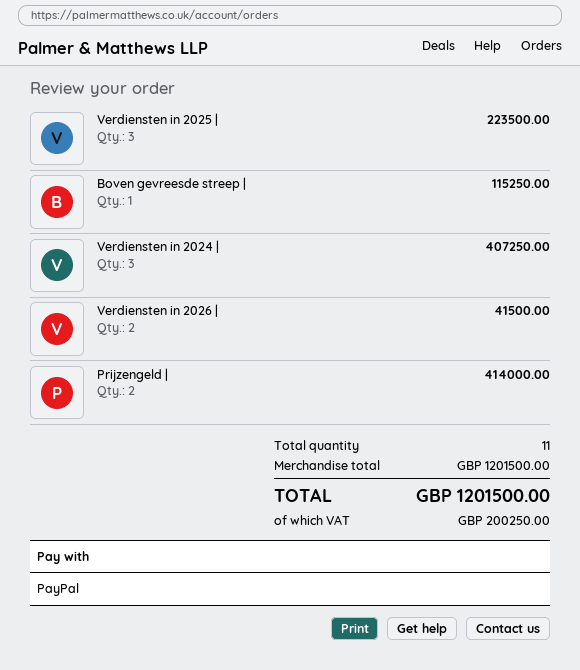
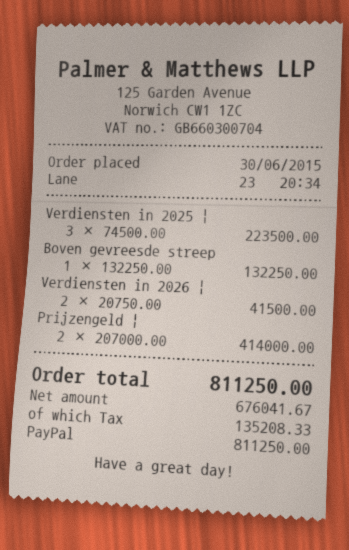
Boven gevreesde streep |: 1 for 115250.00 -> 1 for 132250.00
Verdiensten in 2024 |: 3 for 407250.00 -> none
tax: 200250.00 -> 135208.33
total: 1201500.00 -> 811250.00

